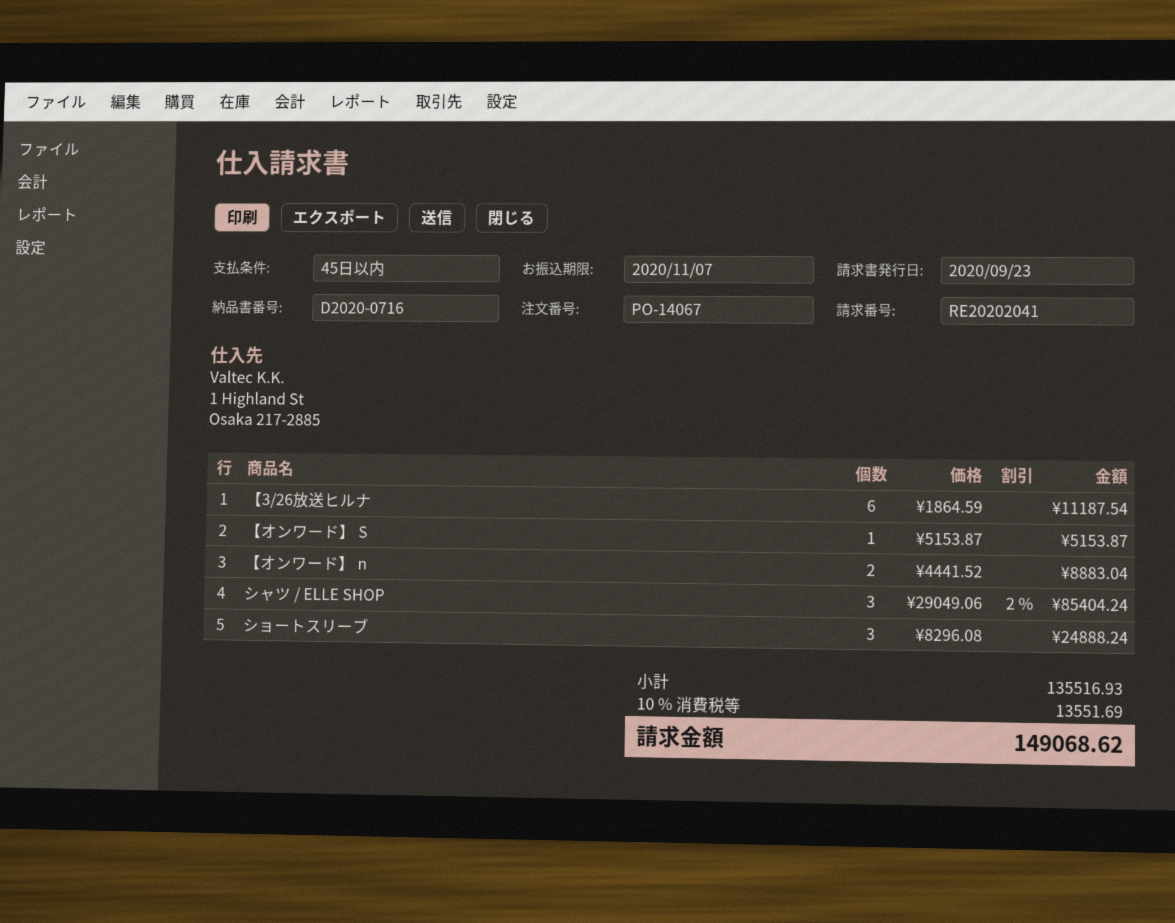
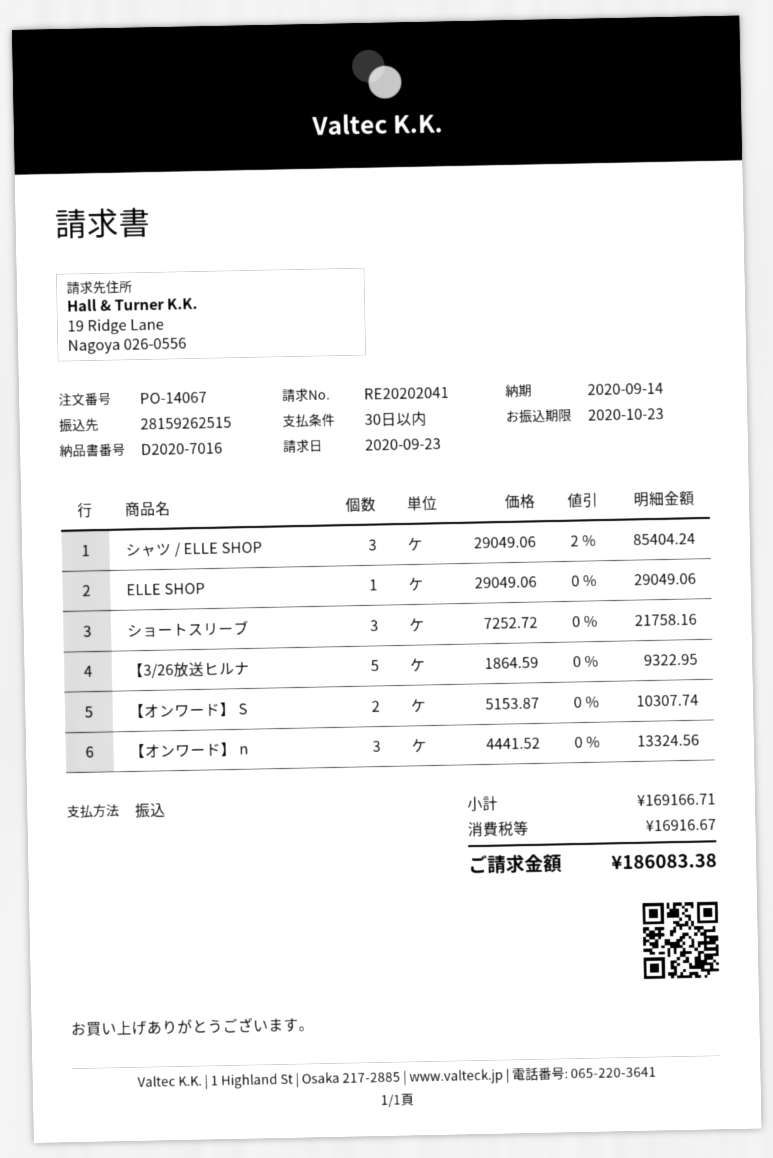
delivery note number: D2020-0716 -> D2020-7016
payment terms: 45 days -> 30 days
due date: 2020-11-07 -> 2020-10-23
【3/26放送ヒルナ: 6 x 1864.59 = 11187.54 -> 5 x 1864.59 = 9322.95
【オンワード】 S: 1 x 5153.87 = 5153.87 -> 2 x 5153.87 = 10307.74
【オンワード】 n: 2 x 4441.52 = 8883.04 -> 3 x 4441.52 = 13324.56
ショートスリーブ: 3 x 8296.08 = 24888.24 -> 3 x 7252.72 = 21758.16
ELLE SHOP: none -> 1 x 29049.06 = 29049.06
subtotal: 135516.93 -> 169166.71
tax: 13551.69 -> 16916.67
total: 149068.62 -> 186083.38

